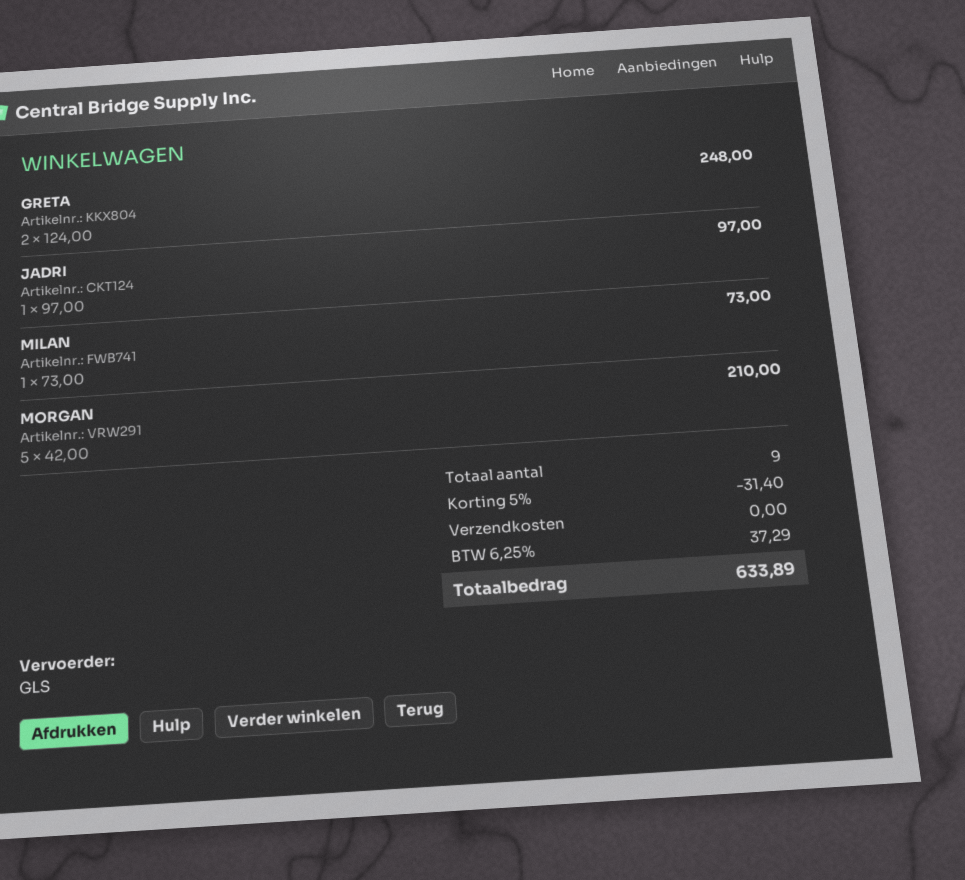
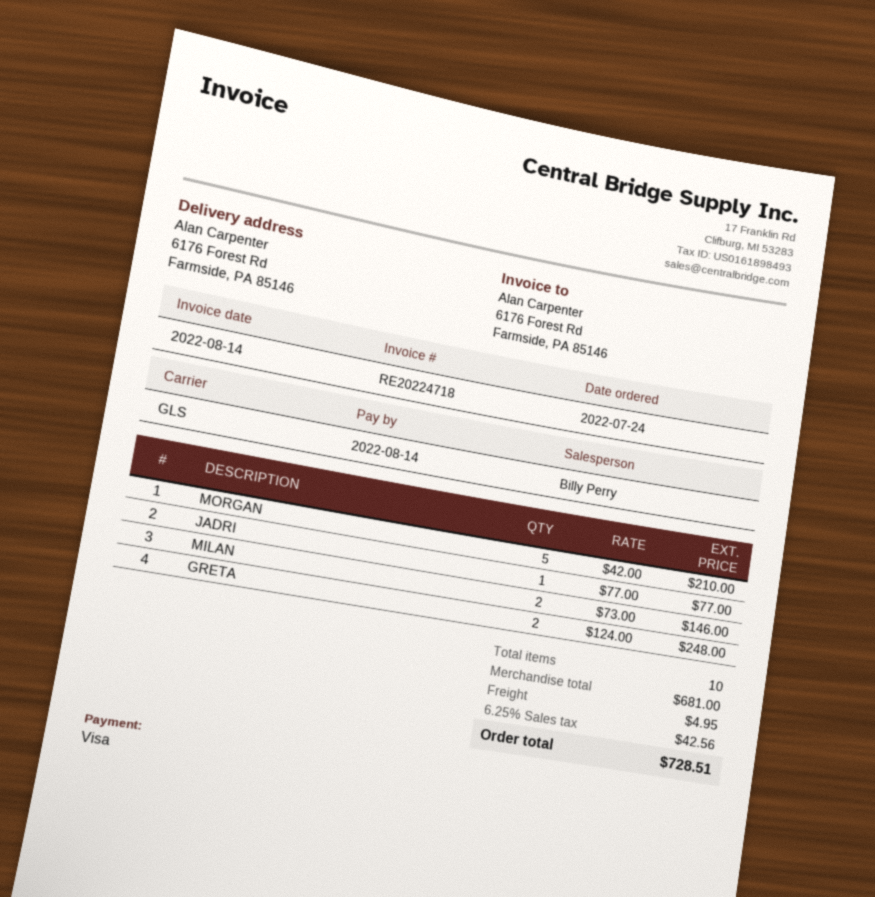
JADRI: 1 x 97.00 = 97.00 -> 1 x 77.00 = 77.00
MILAN: 1 x 73.00 = 73.00 -> 2 x 73.00 = 146.00
total quantity: 9 -> 10
discount: 5% = 31.40 -> none
shipping: 0.00 -> 4.95
tax: 6.25% = 37.29 -> 6.25% = 42.56
total: 633.89 -> 728.51

